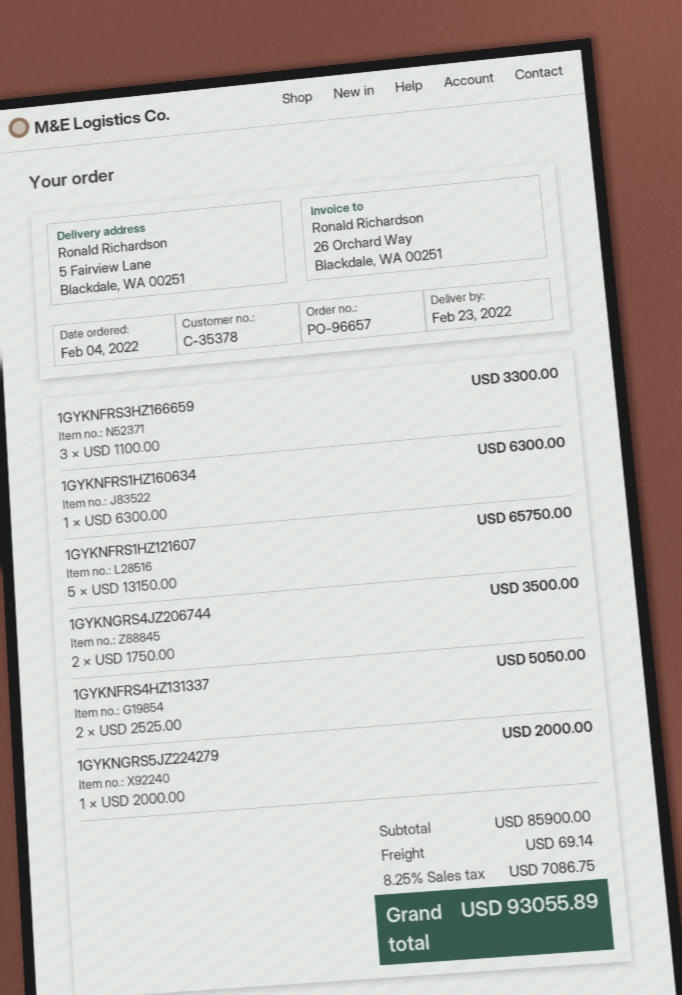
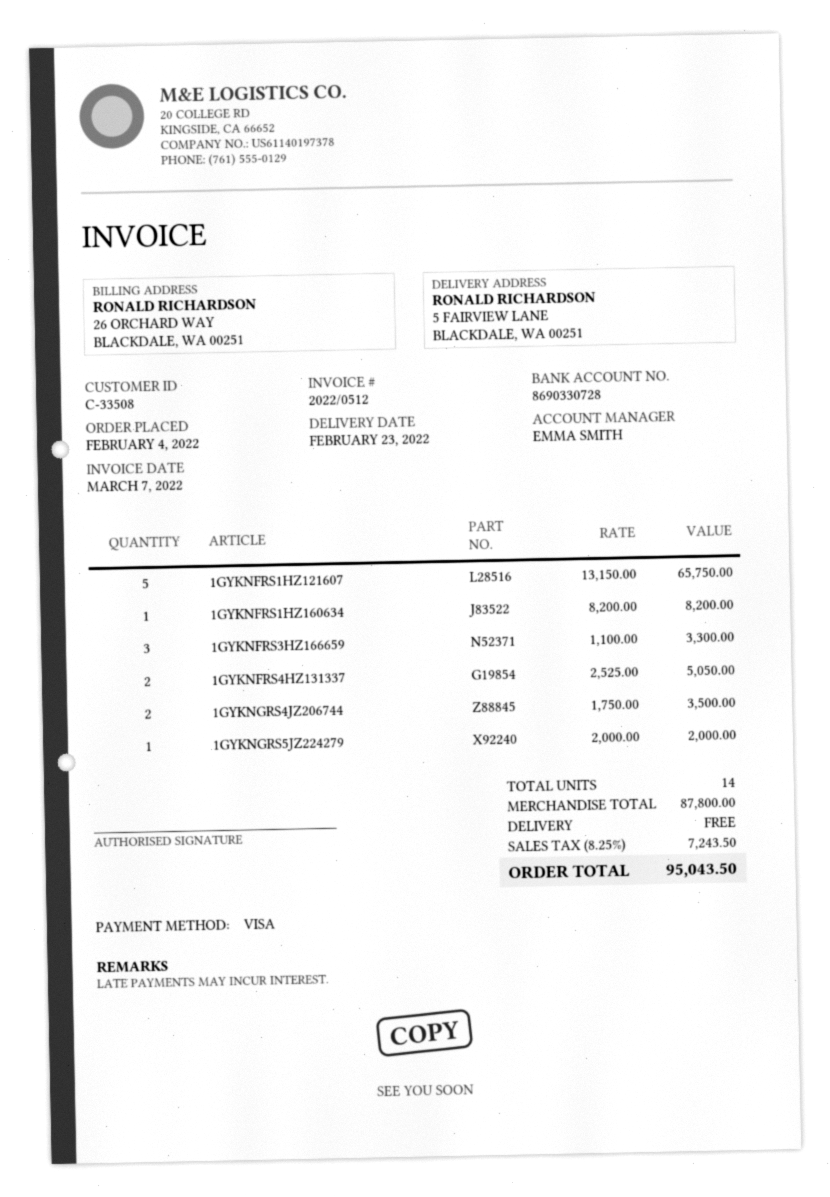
customer number: C-35378 -> C-33508
1GYKNFRS1HZ160634: 1 x 6300.00 = 6300.00 -> 1 x 8200.00 = 8200.00
subtotal: 85900.00 -> 87800.00
shipping: 69.14 -> 0.00
tax: 8.25% = 7086.75 -> 8.25% = 7243.50
total: 93055.89 -> 95043.50

